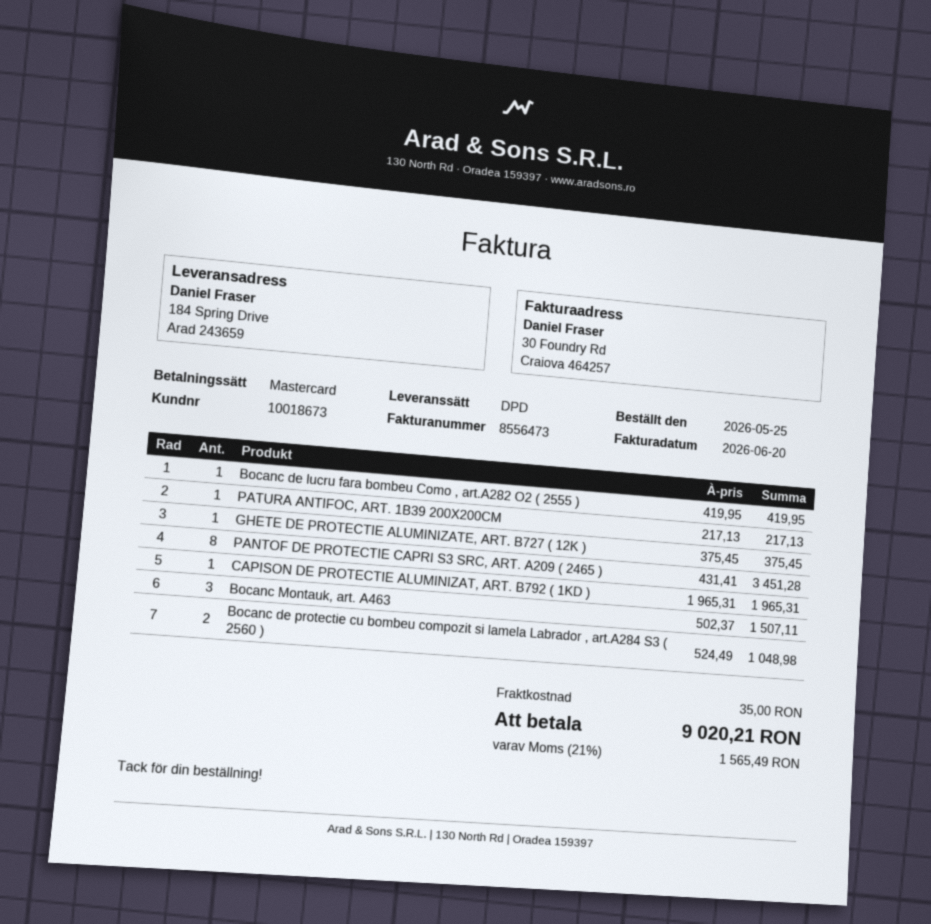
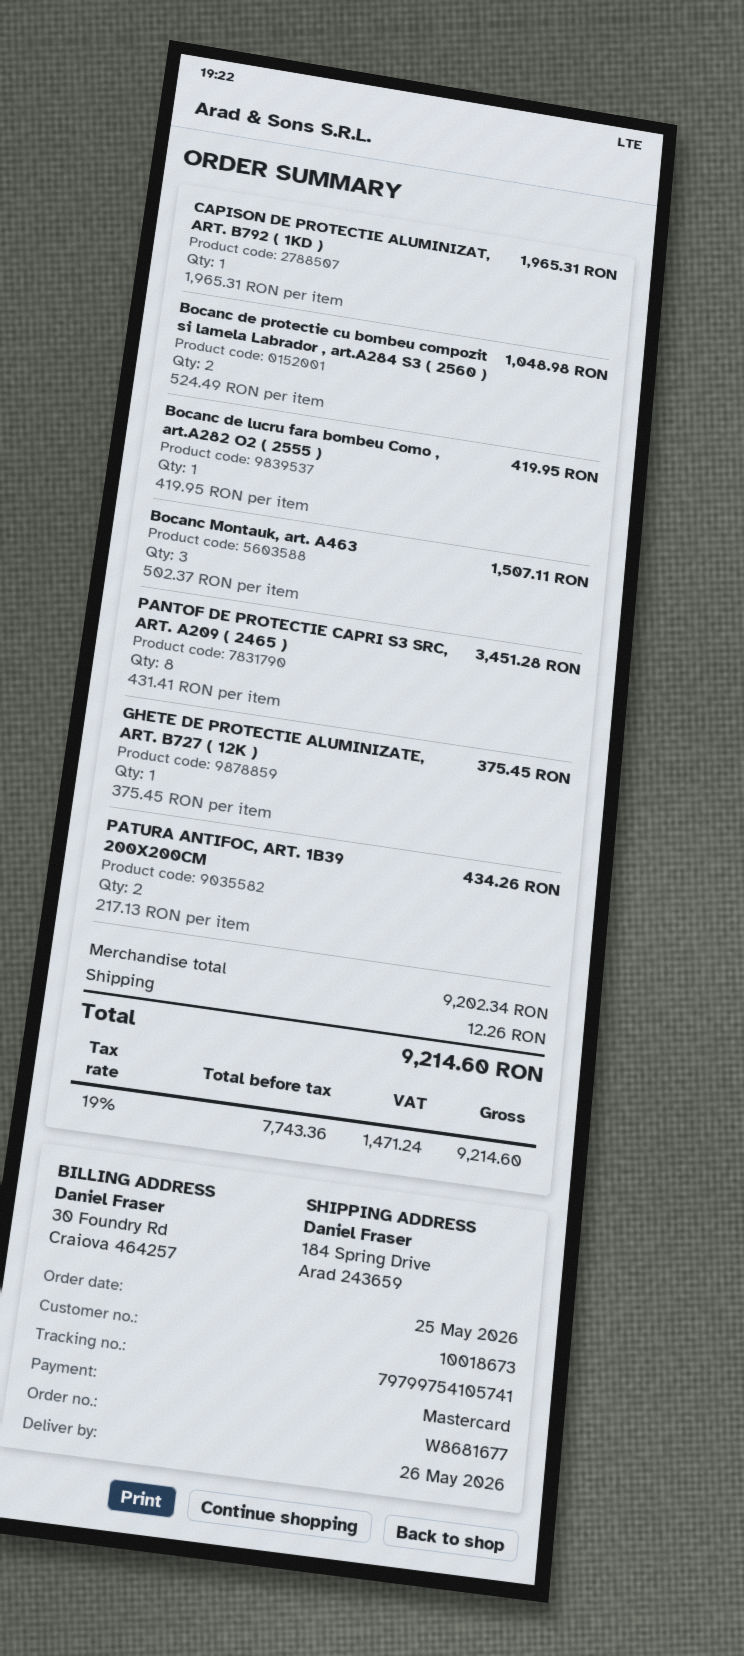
PATURA ANTIFOC, ART. 1B39 200X200CM: 1 x 217.13 = 217.13 -> 2 x 217.13 = 434.26
shipping: 35.00 -> 12.26
tax: 21% = 1565.49 -> 19% = 1471.24
total: 9020.21 -> 9214.60

